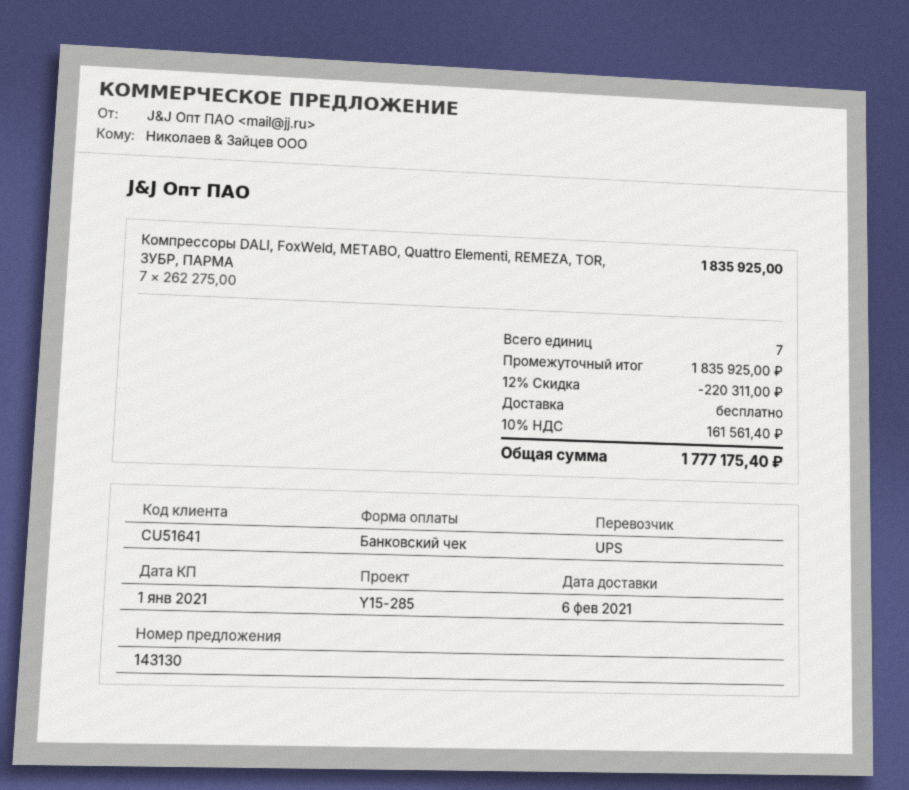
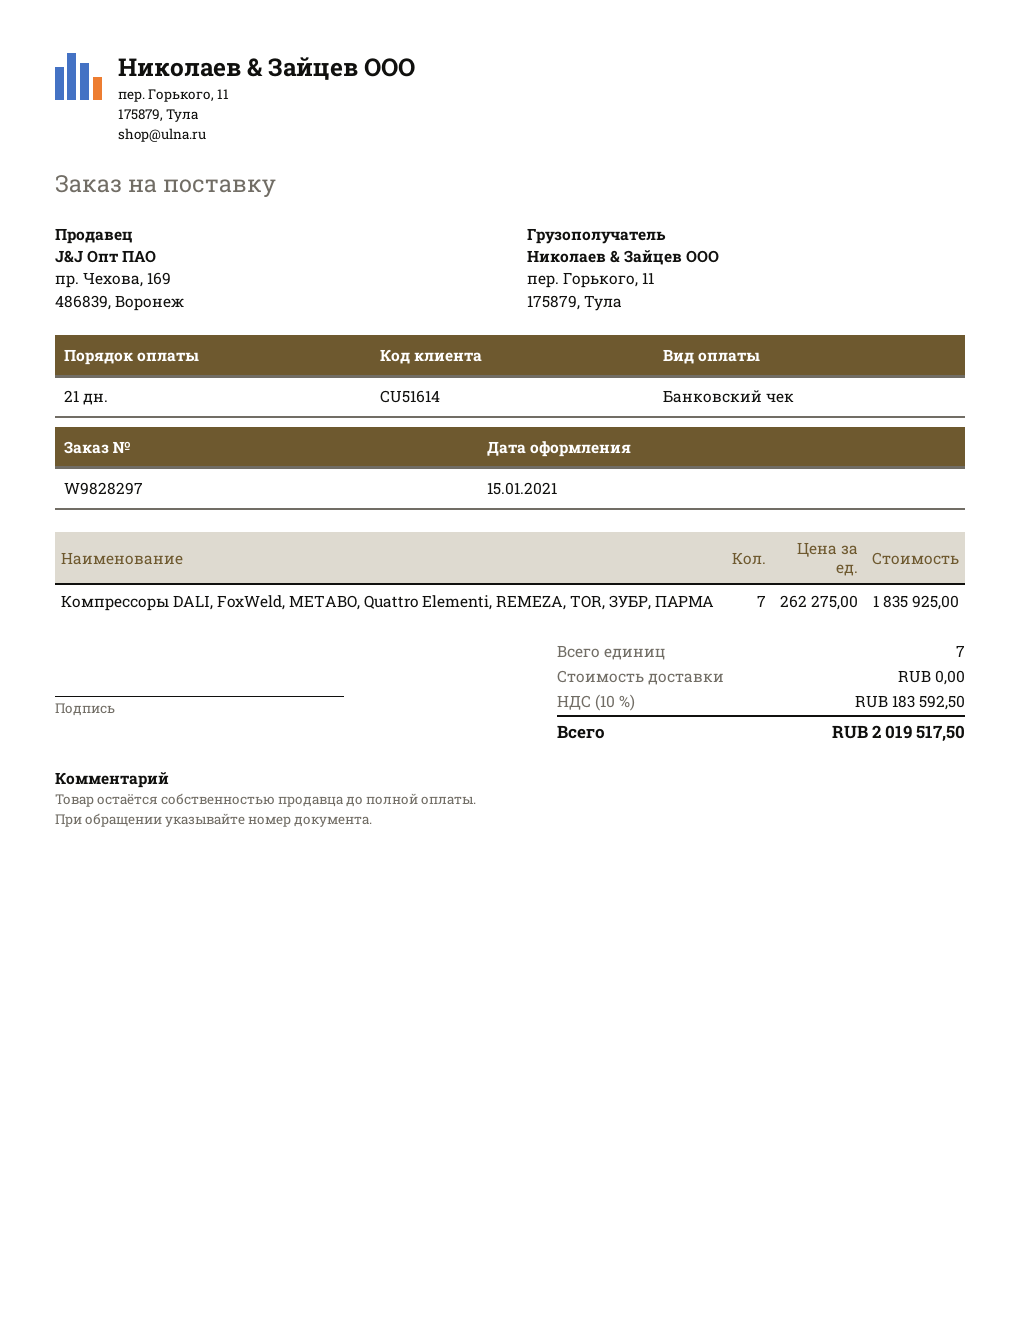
customer number: CU51641 -> CU51614
discount: 12% = 220311.00 -> none
tax: 10% = 161561.40 -> 10% = 183592.50
total: 1777175.40 -> 2019517.50

